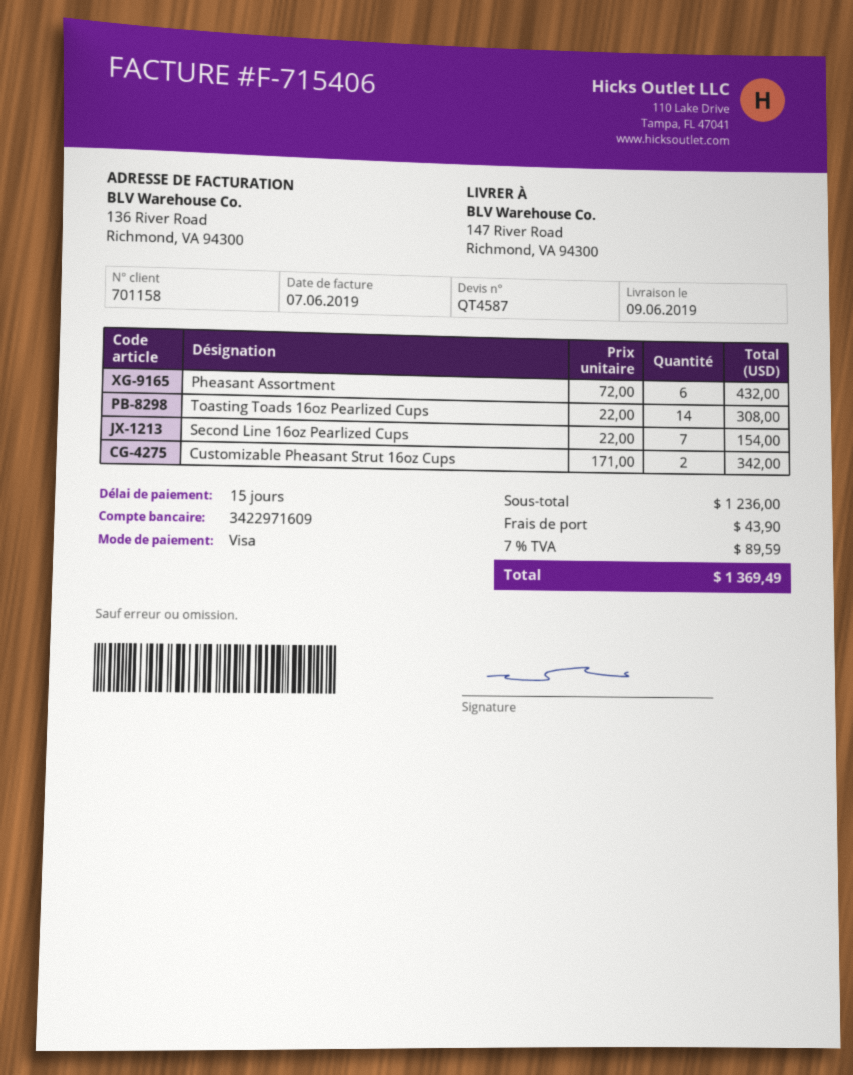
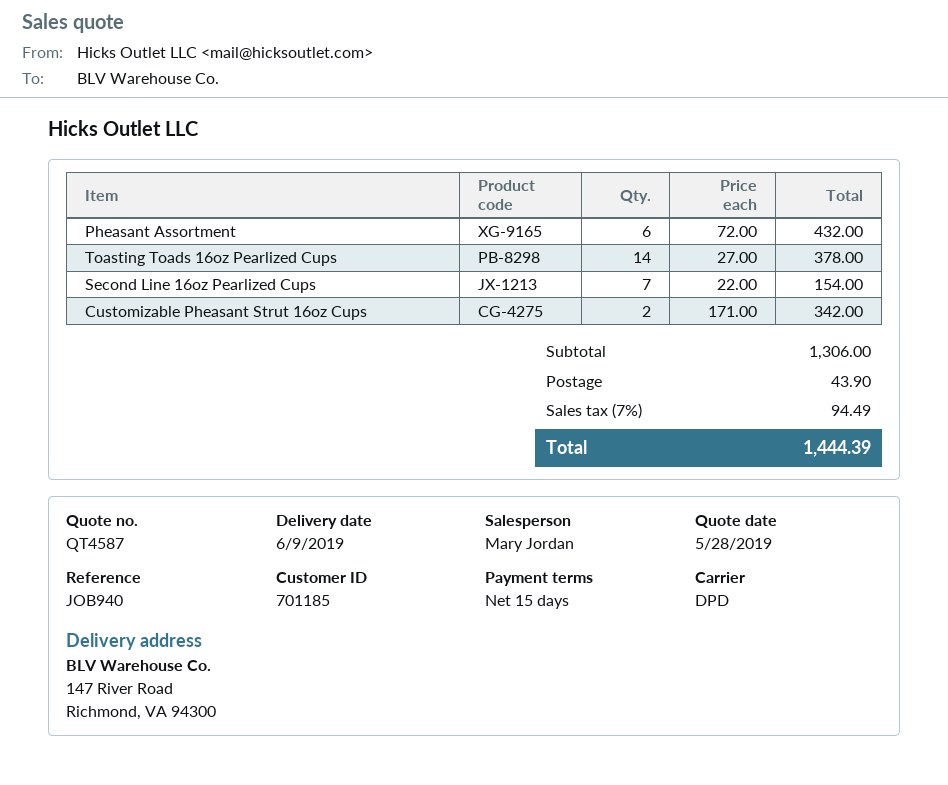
customer number: 701158 -> 701185
Toasting Toads 16oz Pearlized Cups: 14 x 22.00 = 308.00 -> 14 x 27.00 = 378.00
subtotal: 1236.00 -> 1306.00
tax: 7% = 89.59 -> 7% = 94.49
total: 1369.49 -> 1444.39

